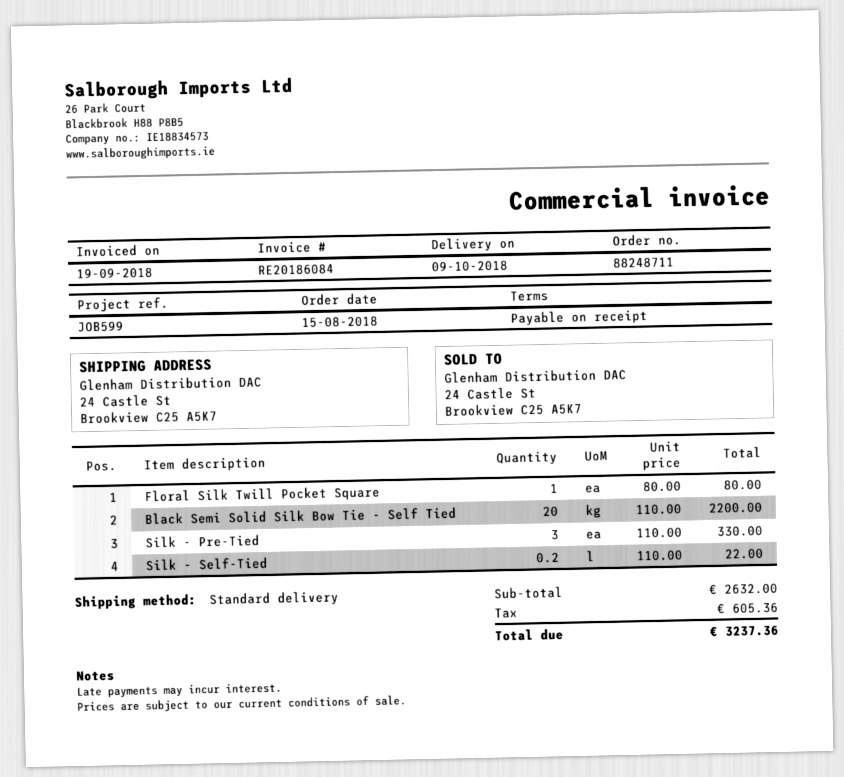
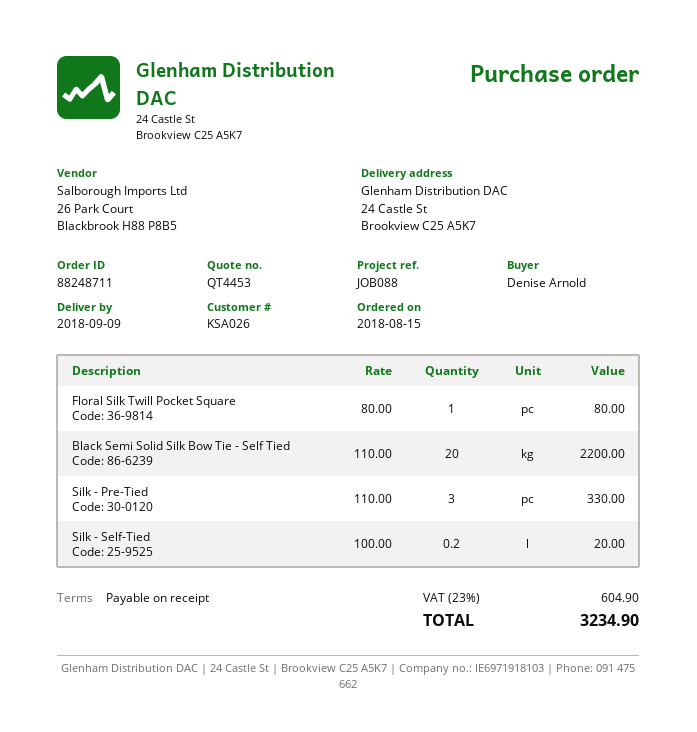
delivery date: 2018-10-09 -> 2018-09-09
reference: JOB599 -> JOB088
Silk - Self-Tied: 0.2 x 110.00 = 22.00 -> 0.2 x 100.00 = 20.00
tax: 605.36 -> 604.90
total: 3237.36 -> 3234.90

